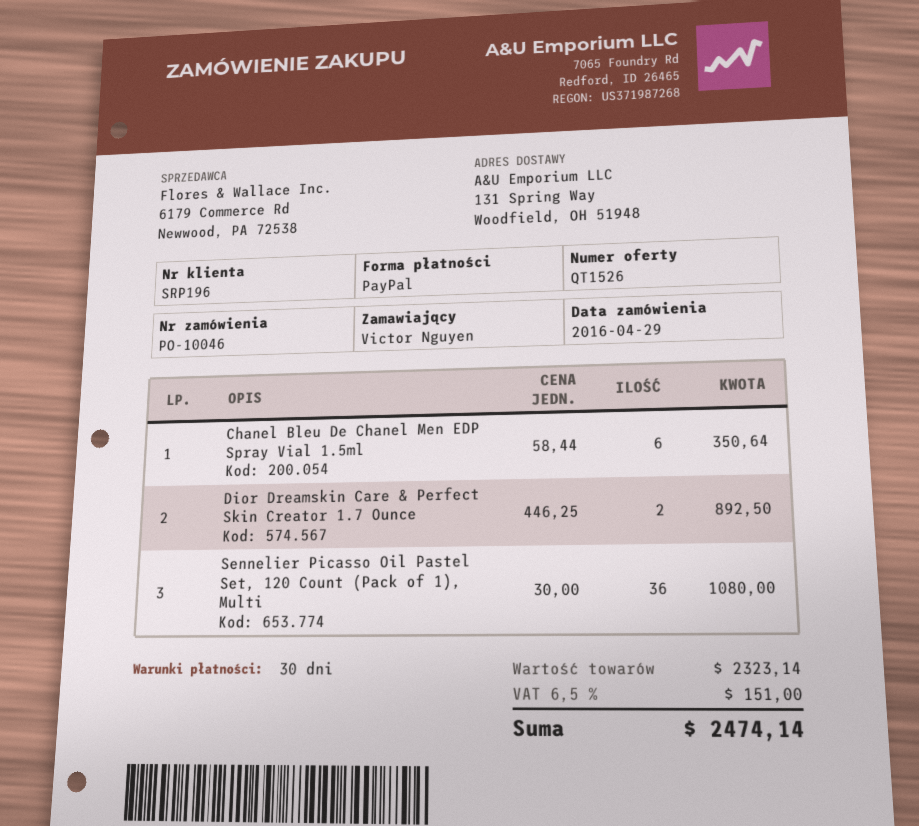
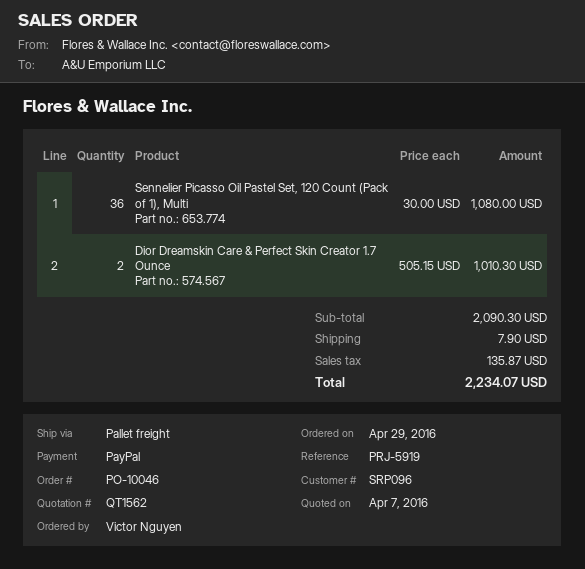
quote number: QT1526 -> QT1562
customer number: SRP196 -> SRP096
Chanel Bleu De Chanel Men EDP Spray Vial 1.5ml: 6 x 58.44 = 350.64 -> none
Dior Dreamskin Care & Perfect Skin Creator 1.7 Ounce: 2 x 446.25 = 892.50 -> 2 x 505.15 = 1010.30
subtotal: 2323.14 -> 2090.30
shipping: none -> 7.90
tax: 151.00 -> 135.87
total: 2474.14 -> 2234.07

